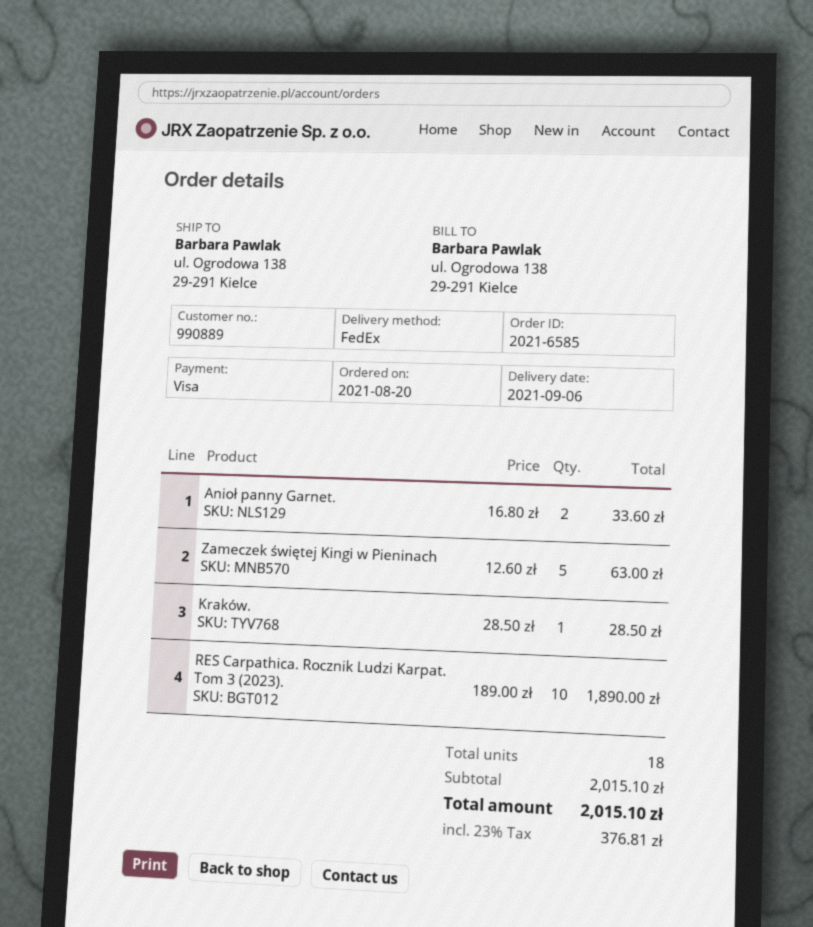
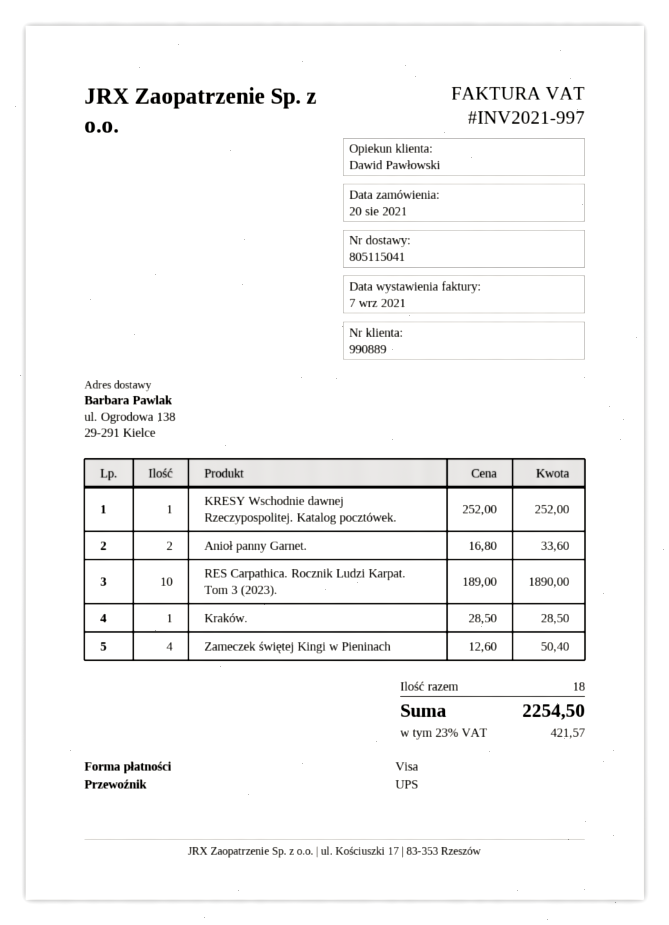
shipping method: FedEx -> UPS
Zameczek świętej Kingi w Pieninach: 5 x 12.60 = 63.00 -> 4 x 12.60 = 50.40
KRESY Wschodnie dawnej Rzeczypospolitej. Katalog pocztówek.: none -> 1 x 252.00 = 252.00
tax: 23% = 376.81 -> 23% = 421.57
total: 2015.10 -> 2254.50

